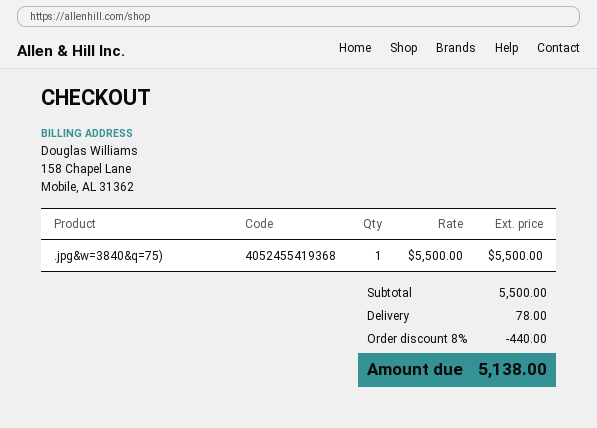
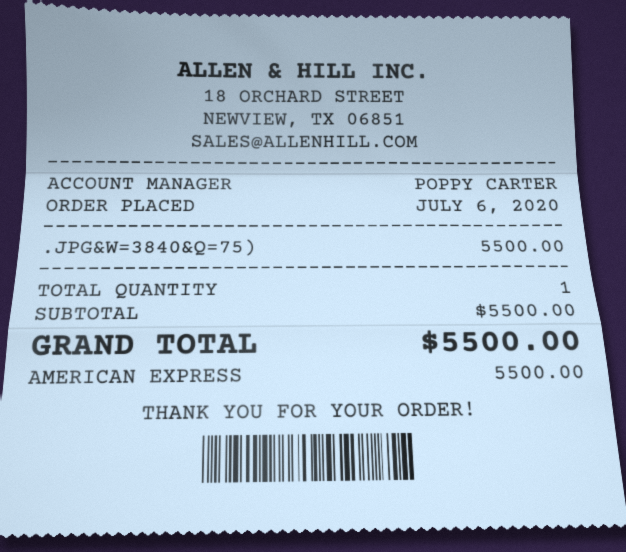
discount: 8% = 440.00 -> none
shipping: 78.00 -> none
total: 5138.00 -> 5500.00

